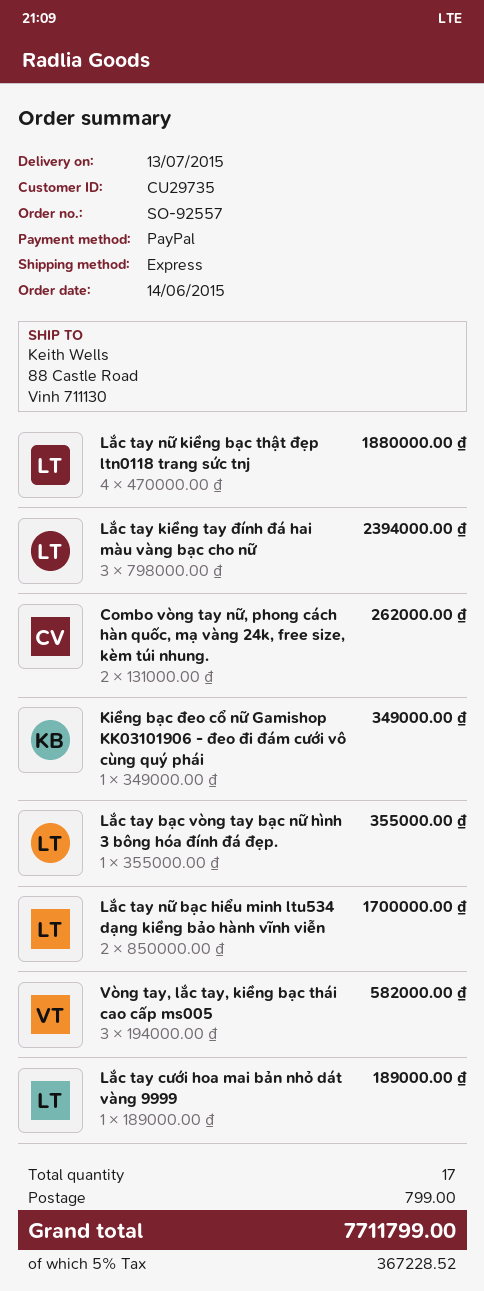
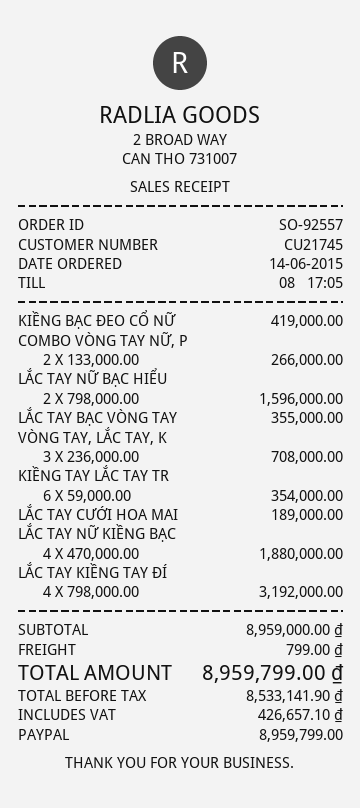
customer number: CU29735 -> CU21745
Lắc tay kiềng tay đính đá hai màu vàng bạc cho nữ: 3 x 798000.00 = 2394000.00 -> 4 x 798000.00 = 3192000.00
Combo vòng tay nữ, phong cách hàn quốc, mạ vàng 24k, free size, kèm túi nhung.: 2 x 131000.00 = 262000.00 -> 2 x 133000.00 = 266000.00
Kiềng bạc đeo cổ nữ Gamishop KK03101906 - đeo đi đám cưới vô cùng quý phái: 1 x 349000.00 = 349000.00 -> 1 x 419000.00 = 419000.00
Lắc tay nữ bạc hiểu minh ltu534 dạng kiềng bảo hành vĩnh viễn: 2 x 850000.00 = 1700000.00 -> 2 x 798000.00 = 1596000.00
Vòng tay, lắc tay, kiềng bạc thái cao cấp ms005: 3 x 194000.00 = 582000.00 -> 3 x 236000.00 = 708000.00
KIỀNG TAY LẮC TAY TR: none -> 6 x 59000.00 = 354000.00
tax: 367228.52 -> 426657.10
total: 7711799.00 -> 8959799.00

